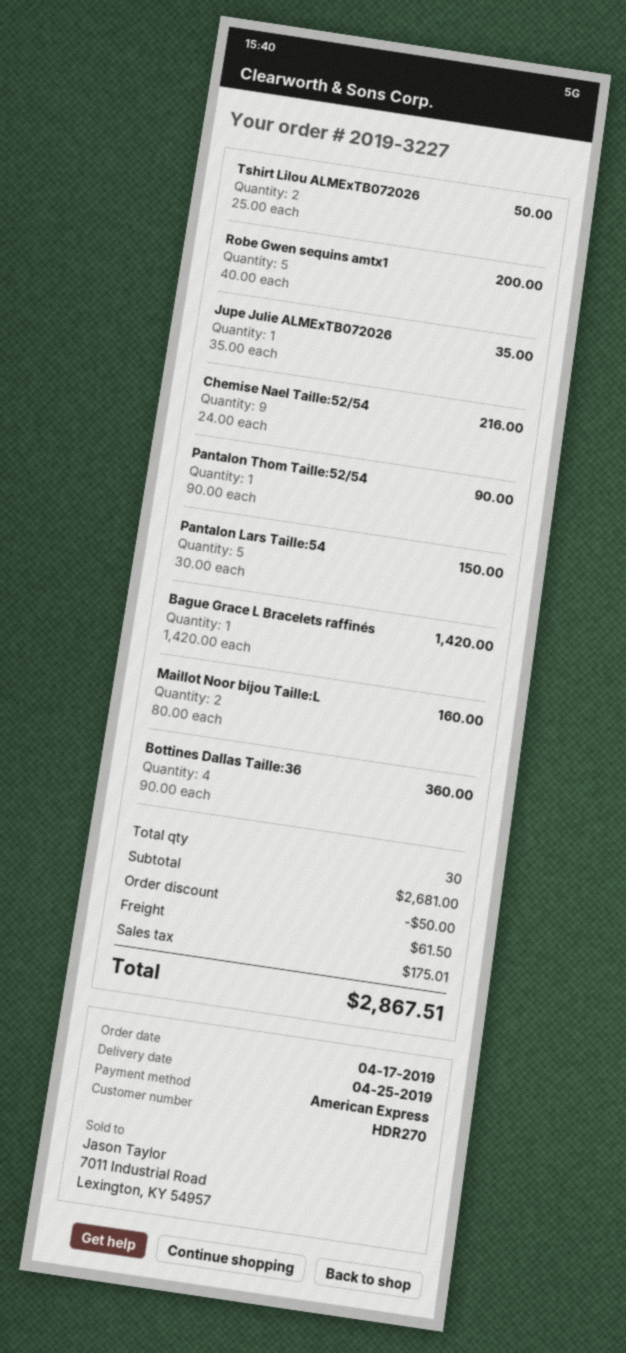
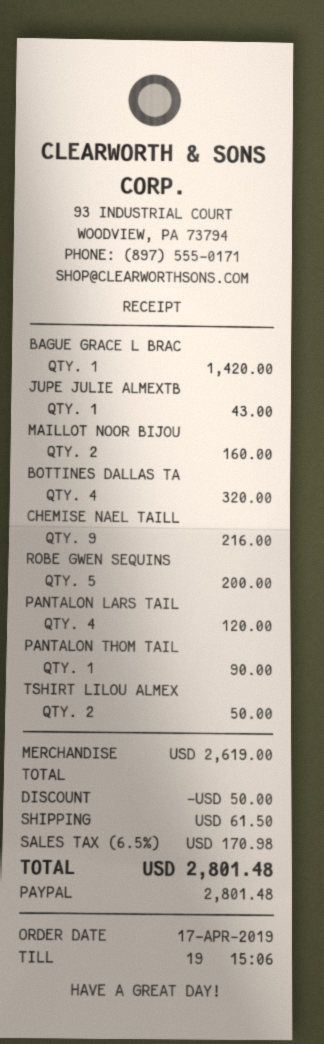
payment method: American Express -> PayPal
Jupe Julie ALMExTB072026: 1 for 35.00 -> 1 for 43.00
Pantalon Lars Taille:54: 5 for 150.00 -> 4 for 120.00
Bottines Dallas Taille:36: 4 for 360.00 -> 4 for 320.00
subtotal: 2681.00 -> 2619.00
tax: 175.01 -> 170.98
total: 2867.51 -> 2801.48

